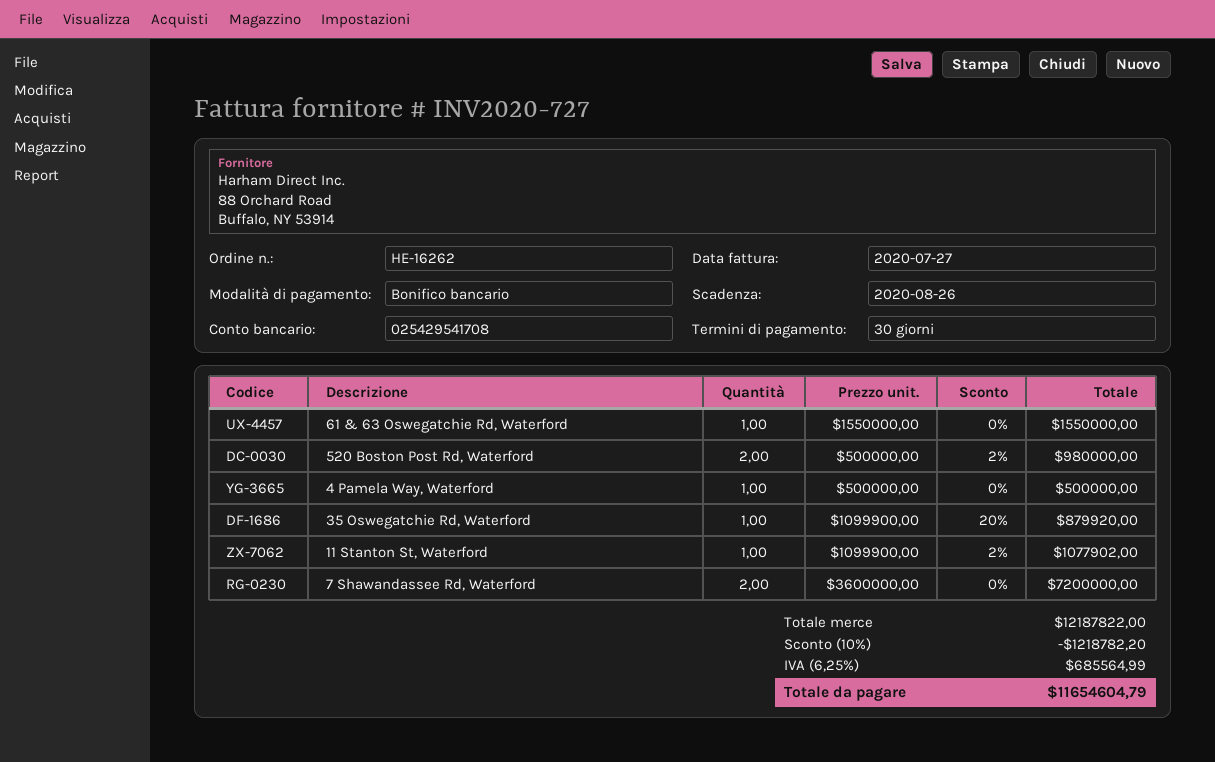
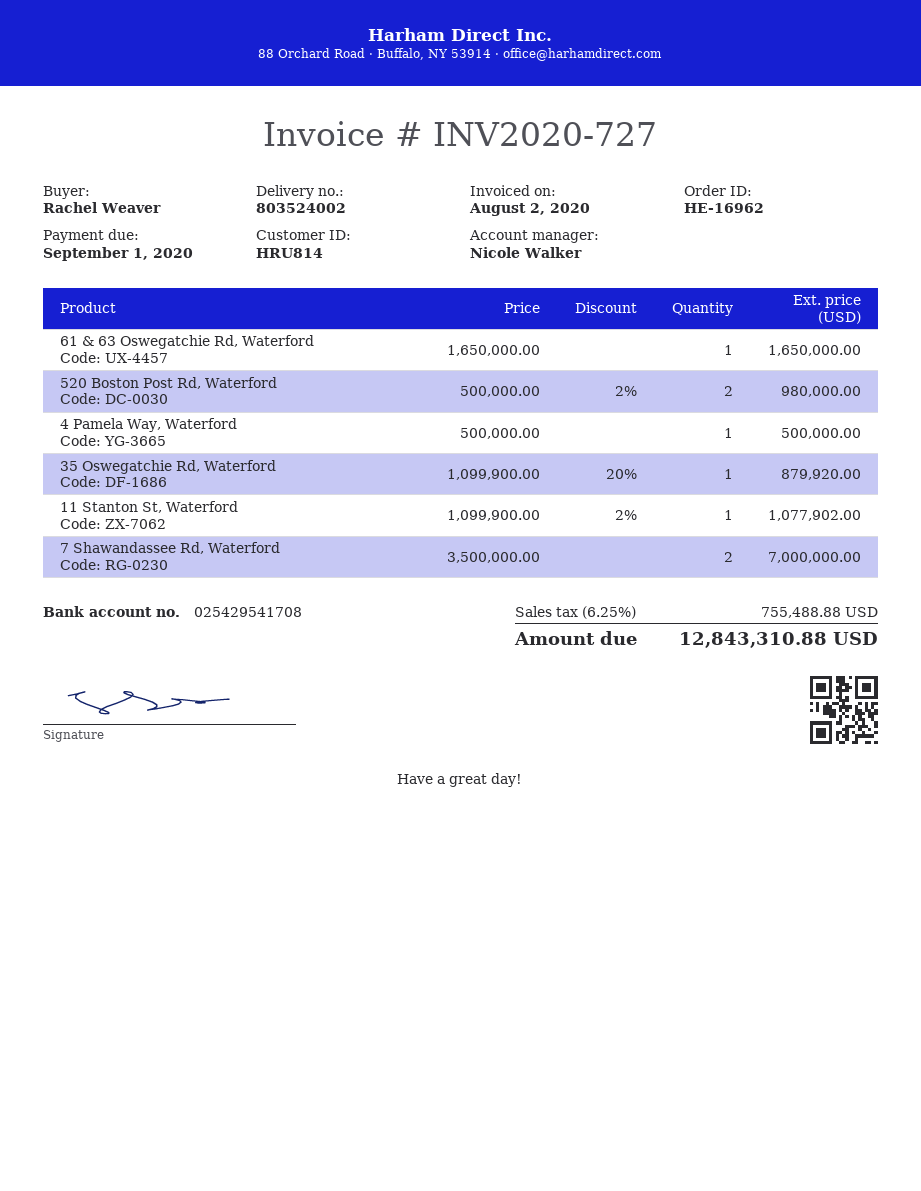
order number: HE-16262 -> HE-16962
invoice date: 2020-07-27 -> 2020-08-02
due date: 2020-08-26 -> 2020-09-01
61 & 63 Oswegatchie Rd, Waterford: 1 x 1550000.00 = 1550000.00 -> 1 x 1650000.00 = 1650000.00
7 Shawandassee Rd, Waterford: 2 x 3600000.00 = 7200000.00 -> 2 x 3500000.00 = 7000000.00
discount: 10% = 1218782.20 -> none
tax: 6.25% = 685564.99 -> 6.25% = 755488.88
total: 11654604.79 -> 12843310.88

